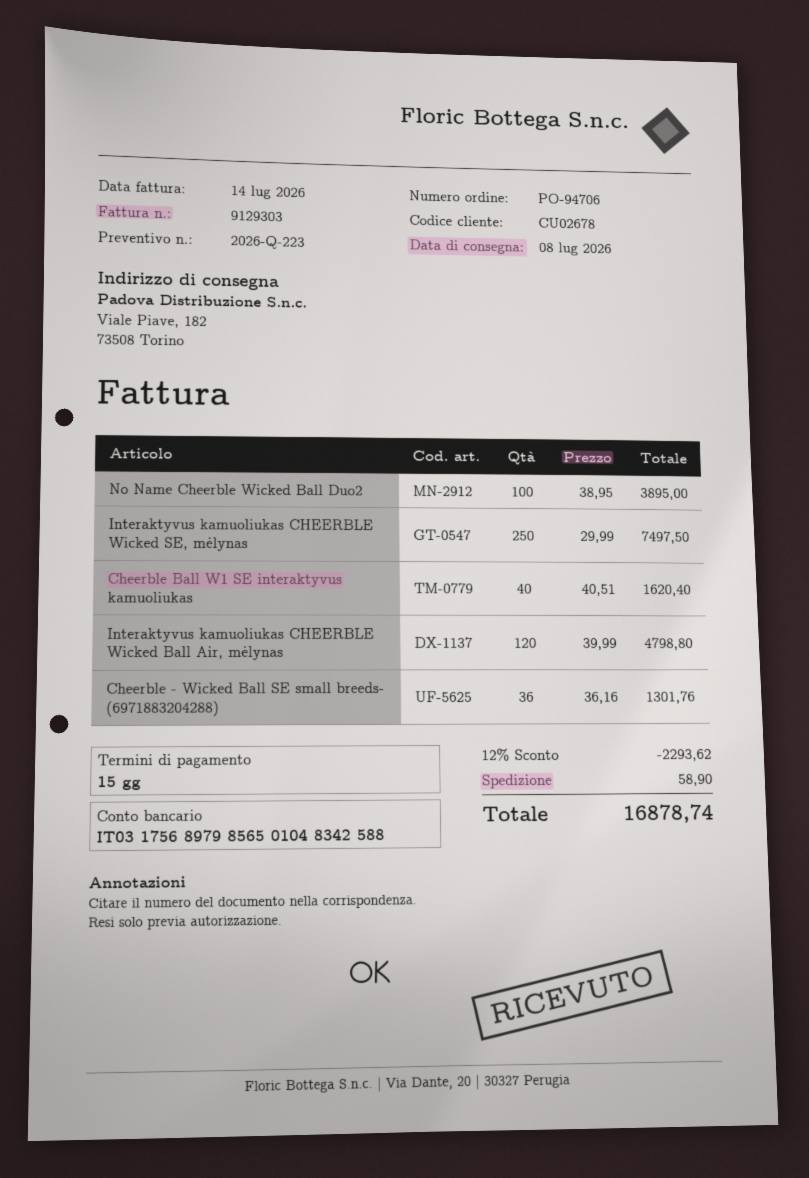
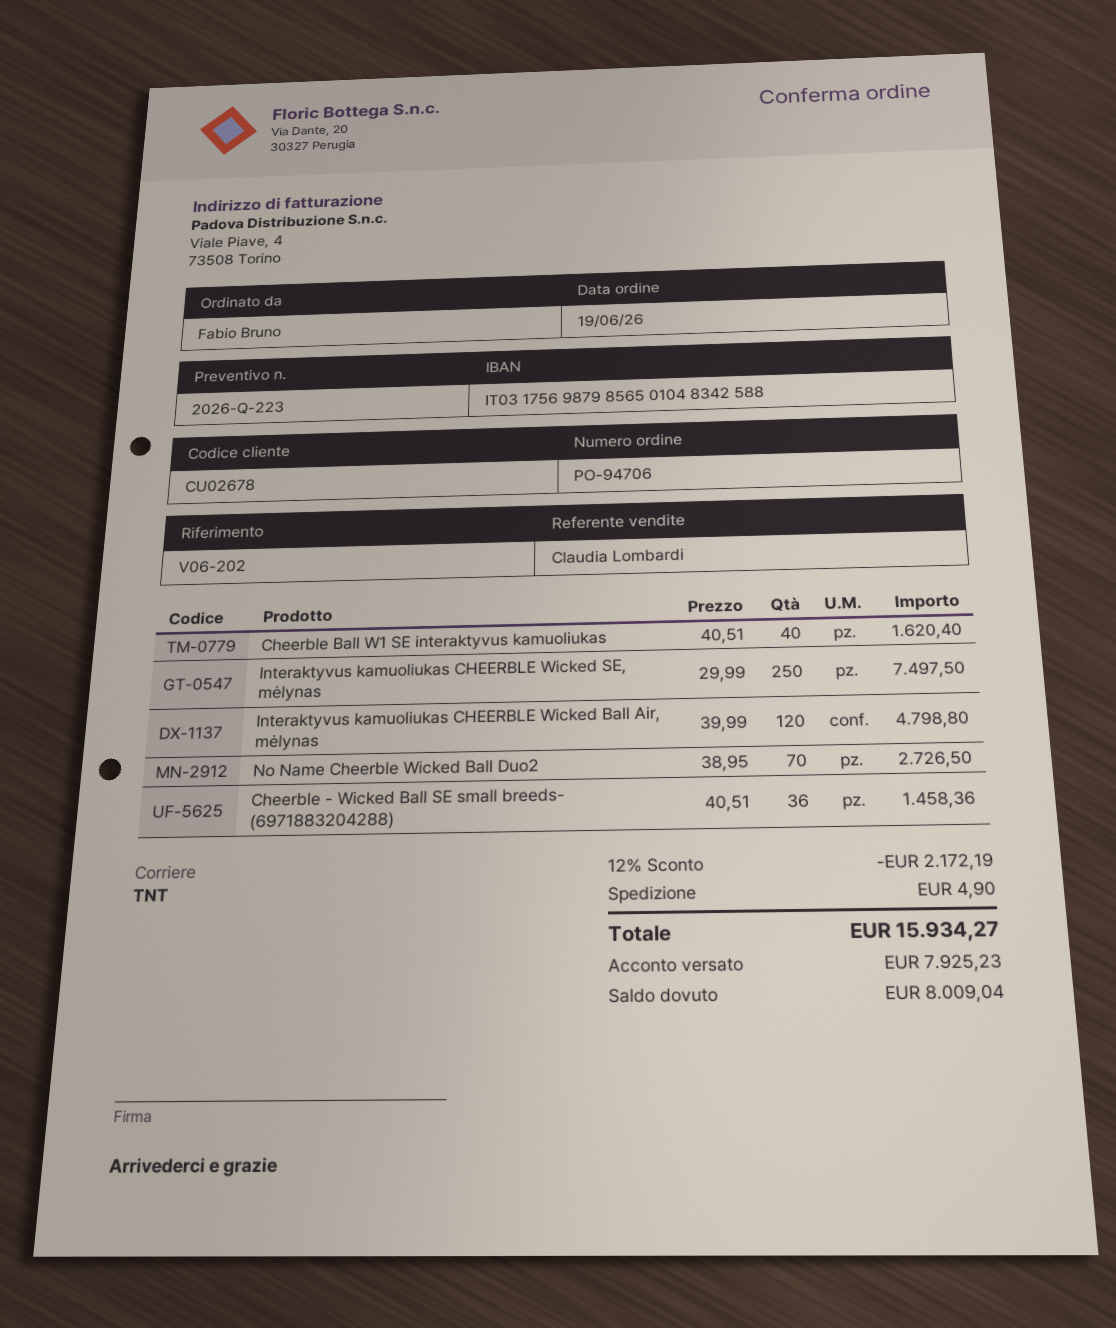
bank account: IT0317568979856501048342588 -> IT0317569879856501048342588
No Name Cheerble Wicked Ball Duo2: 100 x 38.95 = 3895.00 -> 70 x 38.95 = 2726.50
Cheerble - Wicked Ball SE small breeds- (6971883204288): 36 x 36.16 = 1301.76 -> 36 x 40.51 = 1458.36
discount: 12% = 2293.62 -> 12% = 2172.19
shipping: 58.90 -> 4.90
total: 16878.74 -> 15934.27

